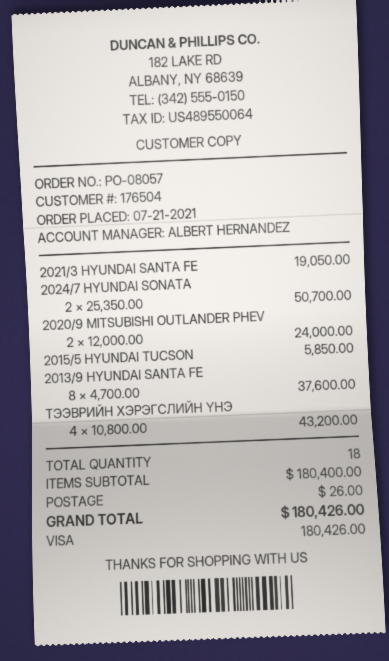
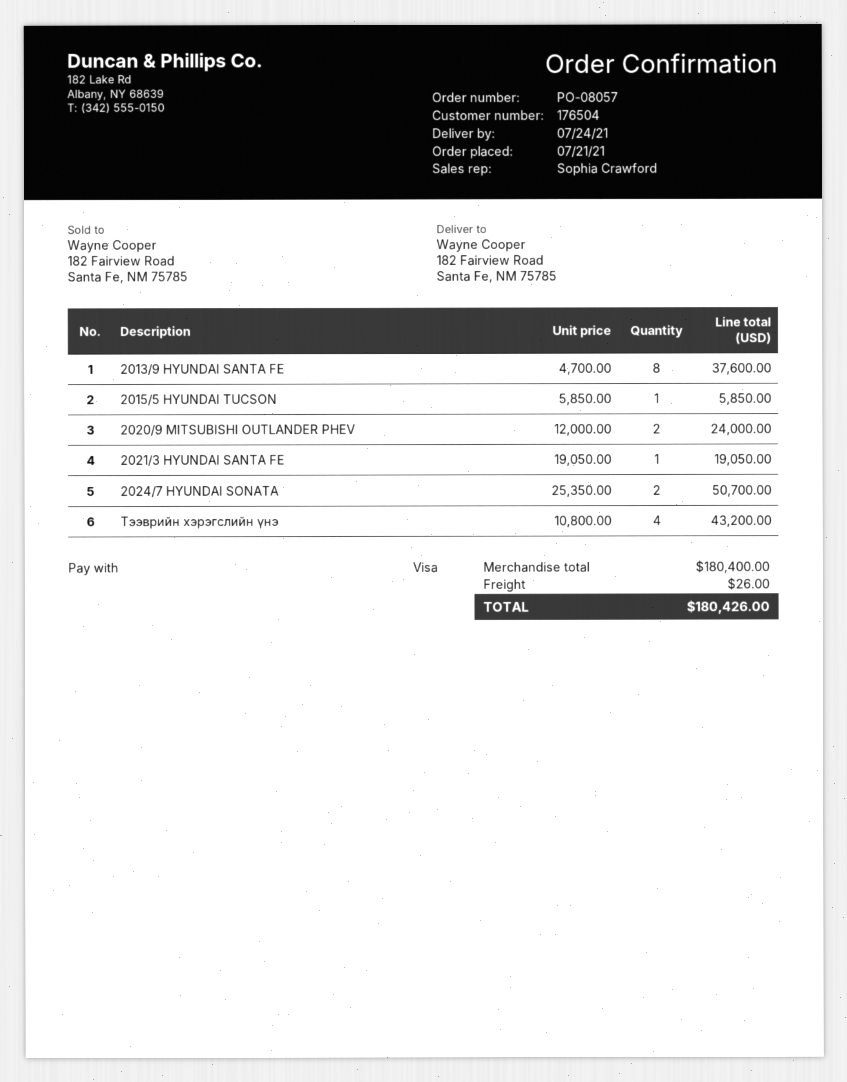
sales rep: ALBERT HERNANDEZ -> Sophia Crawford

